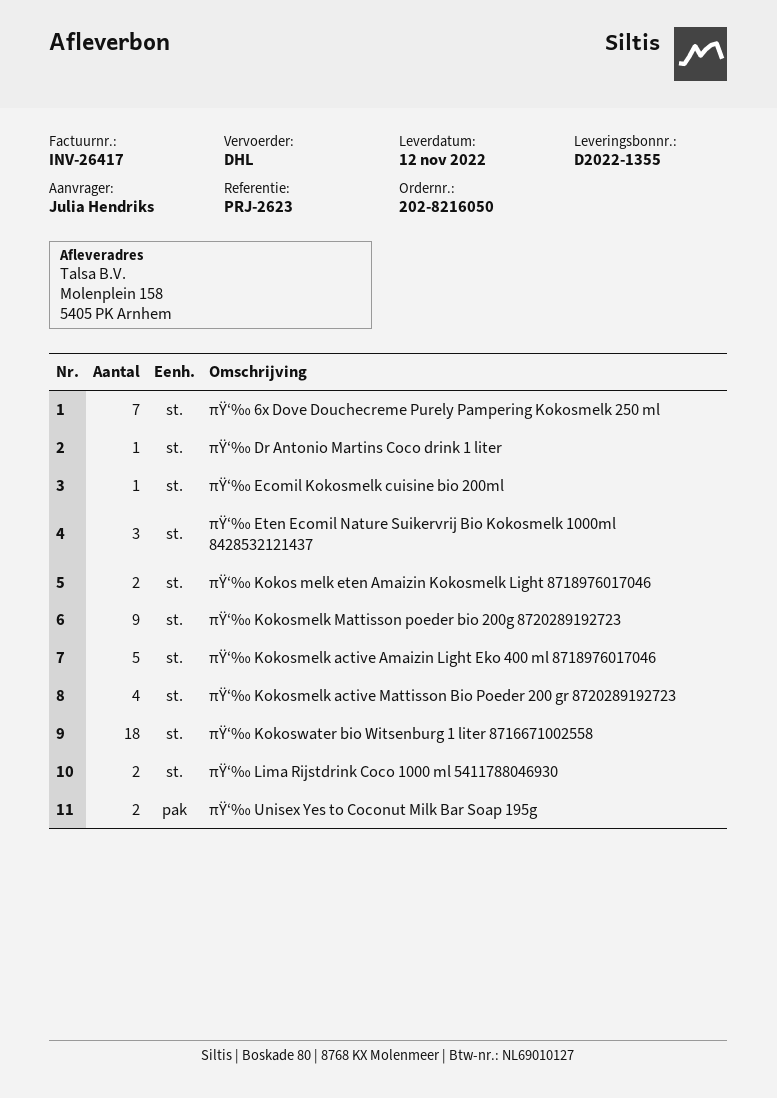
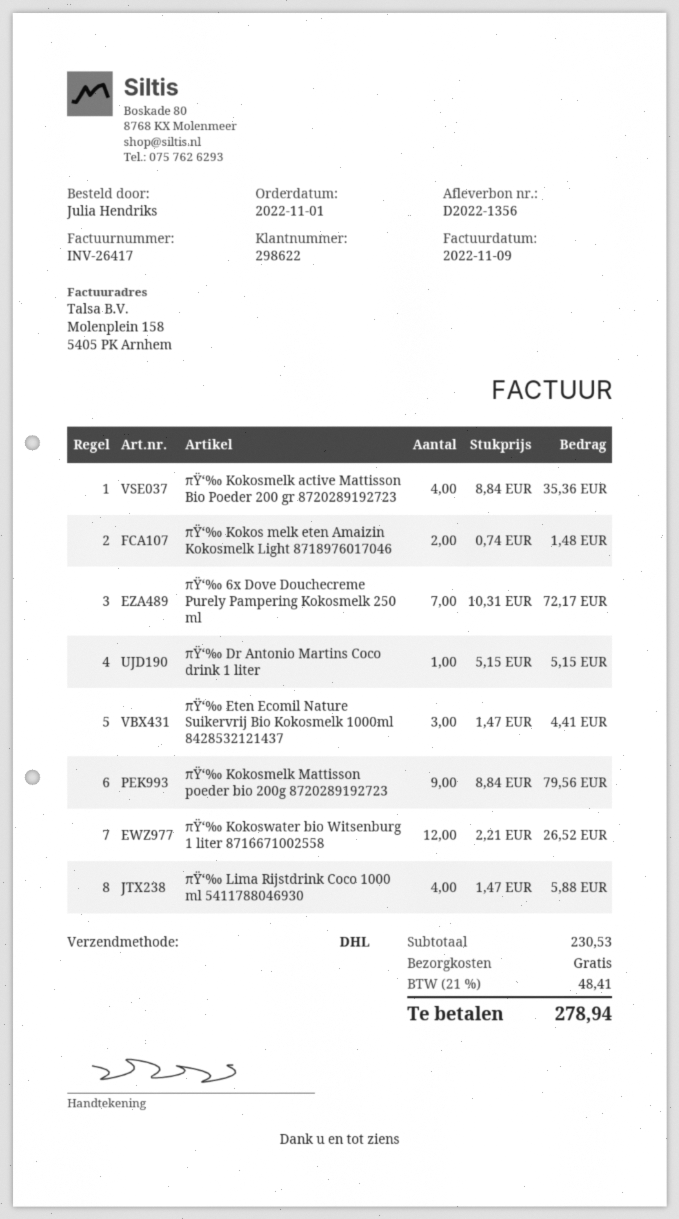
delivery note number: D2022-1355 -> D2022-1356
πŸ‘‰ Ecomil Kokosmelk cuisine bio 200ml: 1 -> none
πŸ‘‰ Kokosmelk active Amaizin Light Eko 400 ml 8718976017046: 5 -> none
πŸ‘‰ Kokoswater bio Witsenburg 1 liter 8716671002558: 18 -> 12
πŸ‘‰ Lima Rijstdrink Coco 1000 ml 5411788046930: 2 -> 4
πŸ‘‰ Unisex Yes to Coconut Milk Bar Soap 195g: 2 -> none

